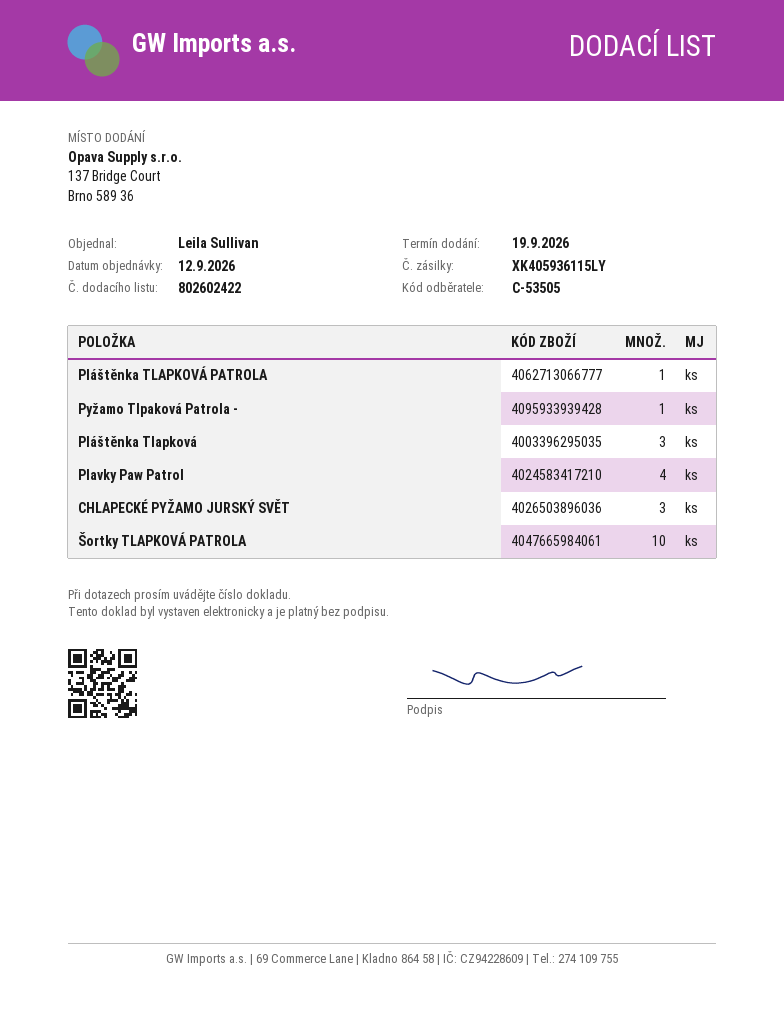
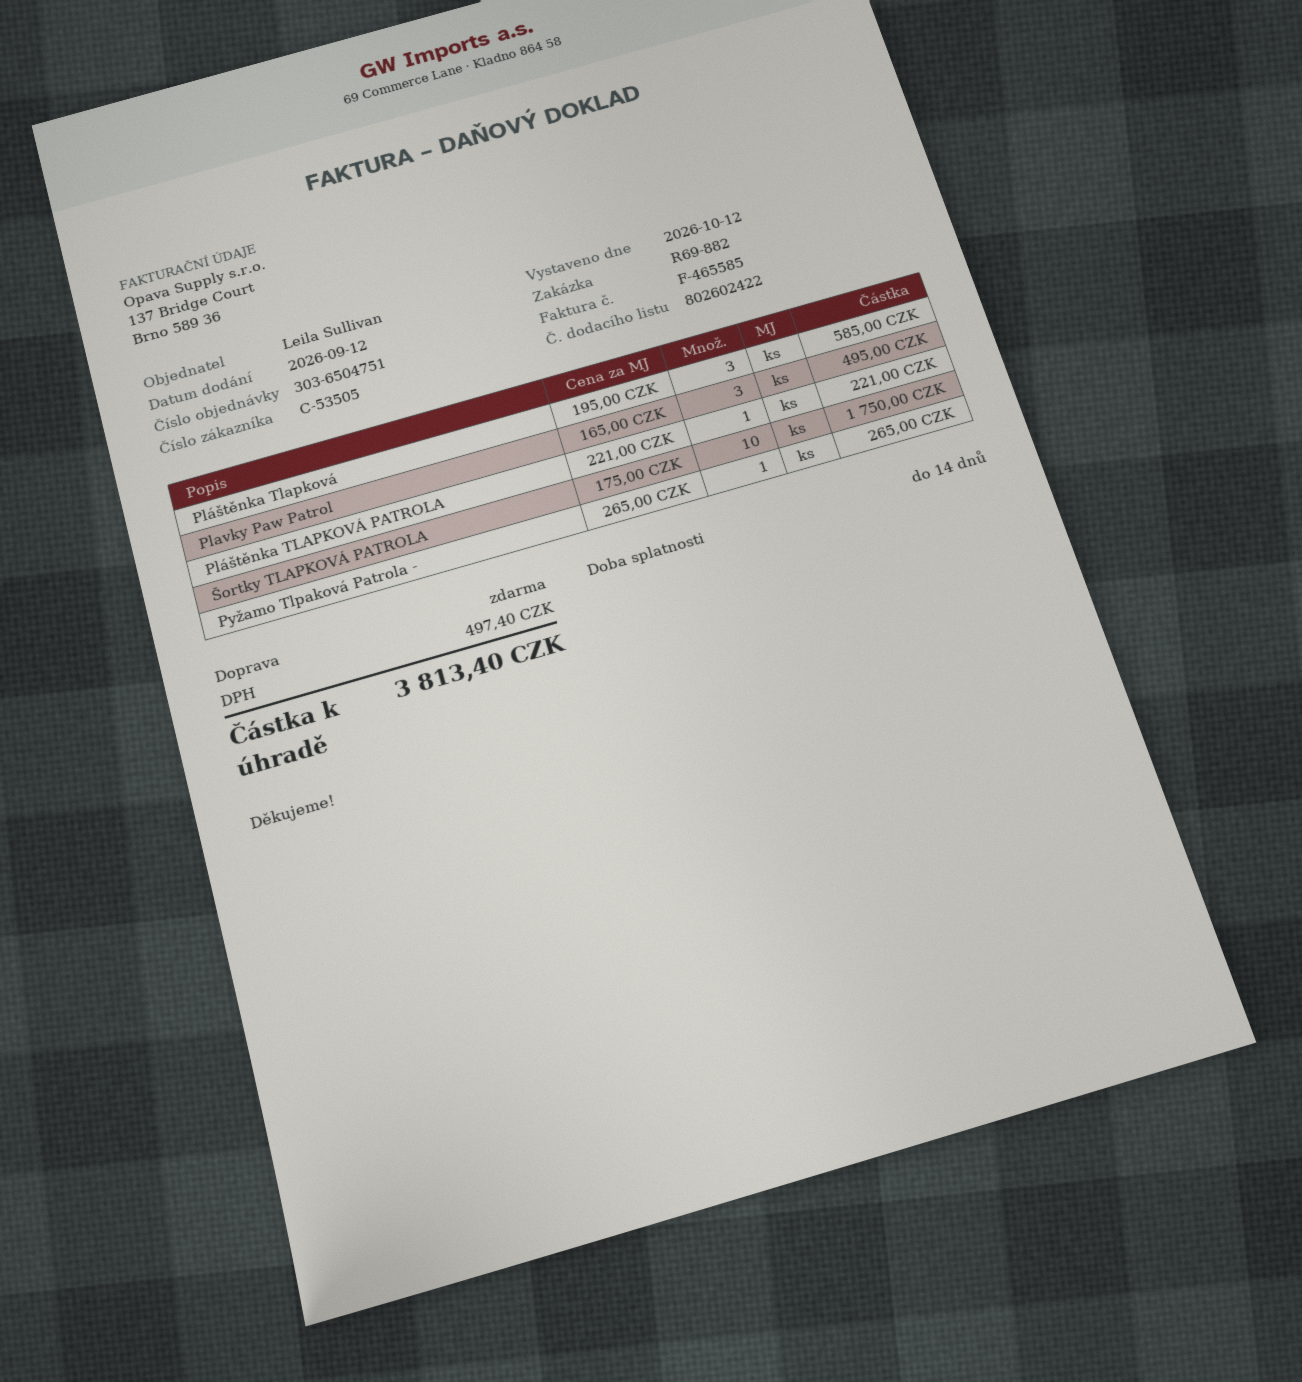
delivery date: 2026-09-19 -> 2026-09-12
Plavky Paw Patrol: 4 -> 3
CHLAPECKÉ PYŽAMO JURSKÝ SVĚT: 3 -> none

